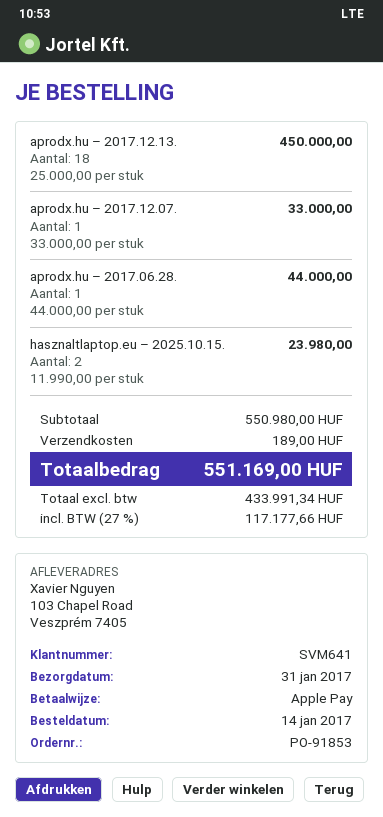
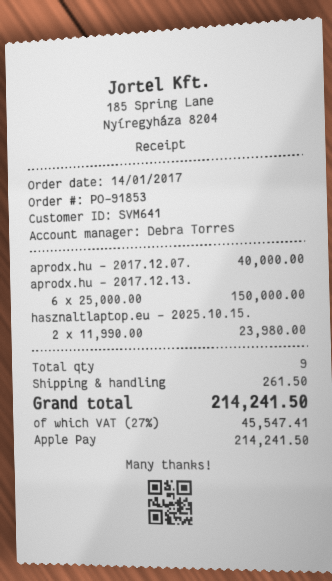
aprodx.hu – 2017.12.13.: 18 x 25000.00 = 450000.00 -> 6 x 25000.00 = 150000.00
aprodx.hu – 2017.12.07.: 1 x 33000.00 = 33000.00 -> 1 x 40000.00 = 40000.00
aprodx.hu – 2017.06.28.: 1 x 44000.00 = 44000.00 -> none
shipping: 189.00 -> 261.50
tax: 27% = 117177.66 -> 27% = 45547.41
total: 551169.00 -> 214241.50

